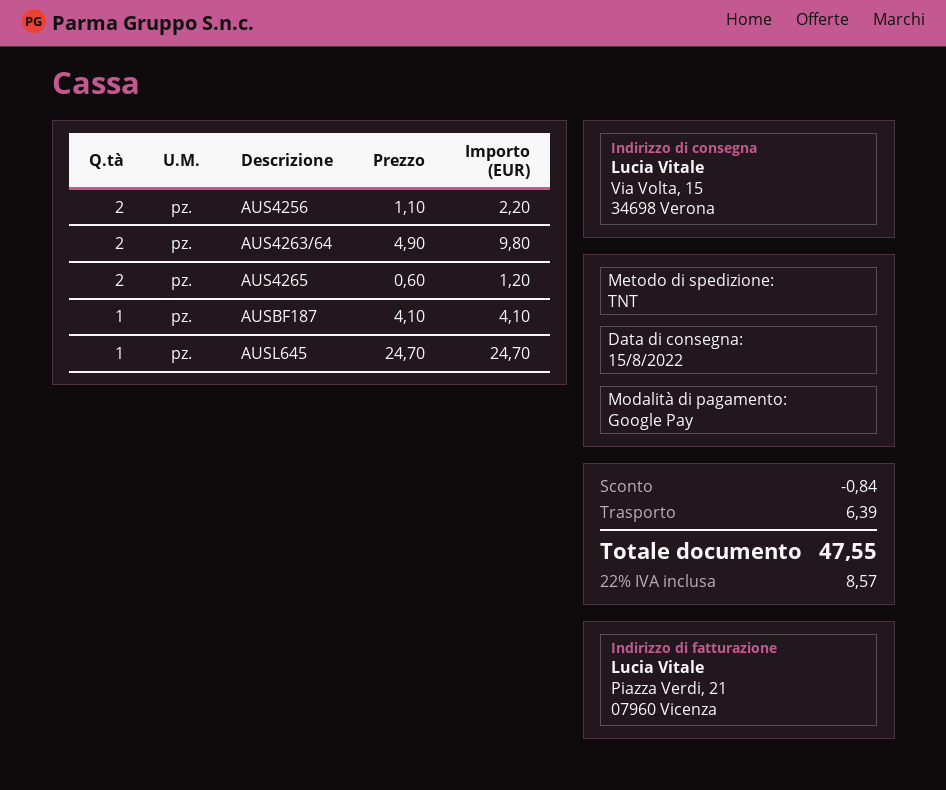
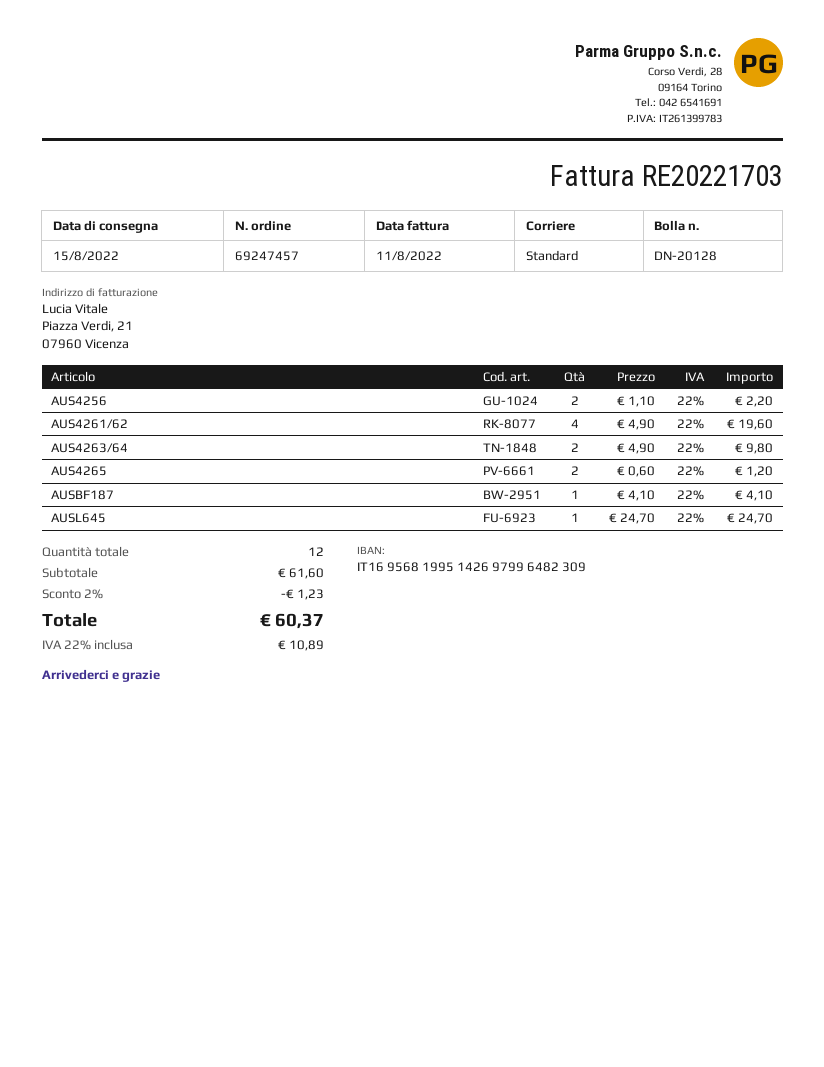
shipping method: TNT -> standard
AUS4261/62: none -> 4 x 4.90 = 19.60
discount: 0.84 -> 1.23
shipping: 6.39 -> none
tax: 22% = 8.57 -> 22% = 10.89
total: 47.55 -> 60.37

